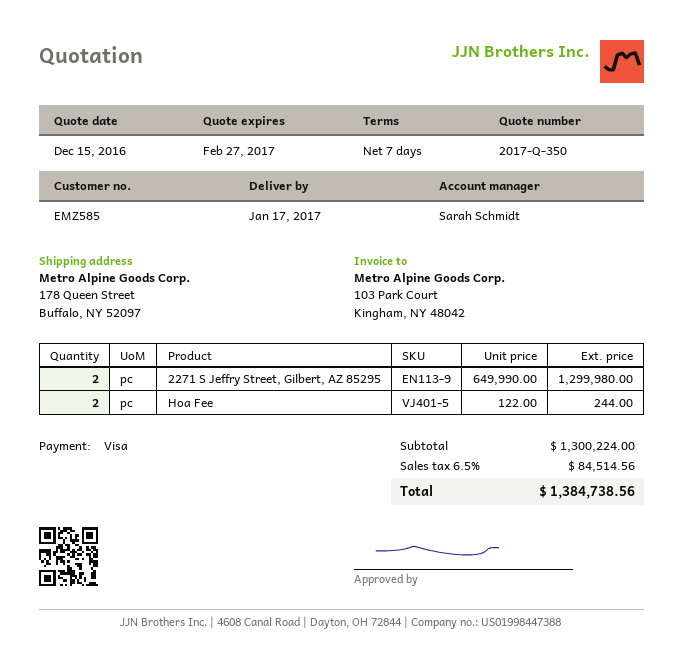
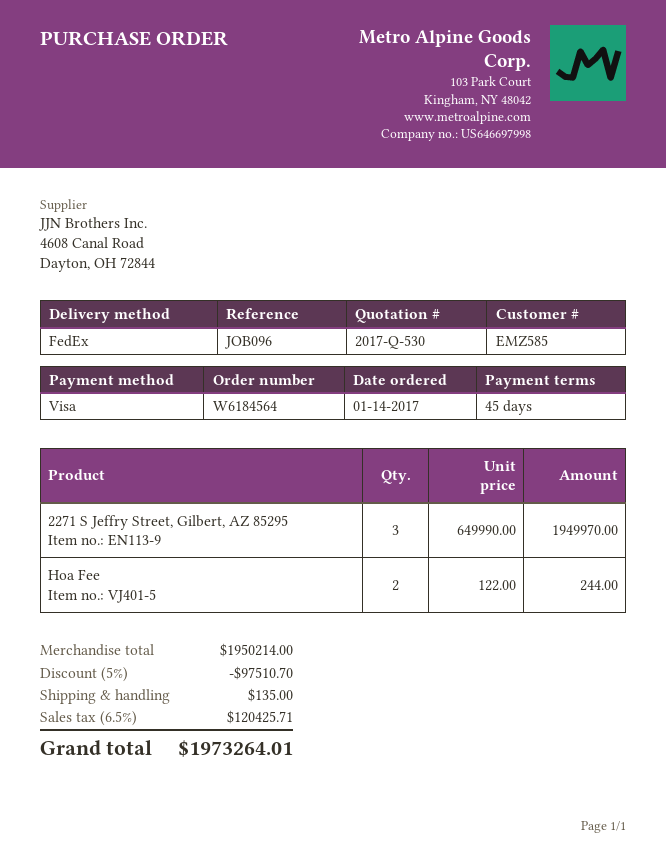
quote number: 2017-Q-350 -> 2017-Q-530
payment terms: 7 days -> 45 days
2271 S Jeffry Street, Gilbert, AZ 85295: 2 x 649990.00 = 1299980.00 -> 3 x 649990.00 = 1949970.00
subtotal: 1300224.00 -> 1950214.00
discount: none -> 5% = 97510.70
shipping: none -> 135.00
tax: 6.5% = 84514.56 -> 6.5% = 120425.71
total: 1384738.56 -> 1973264.01

